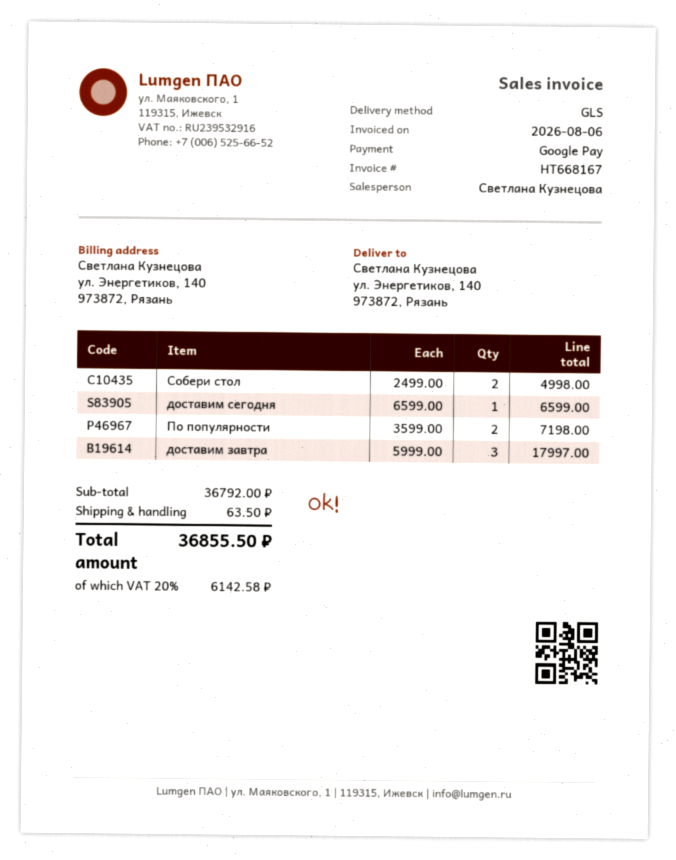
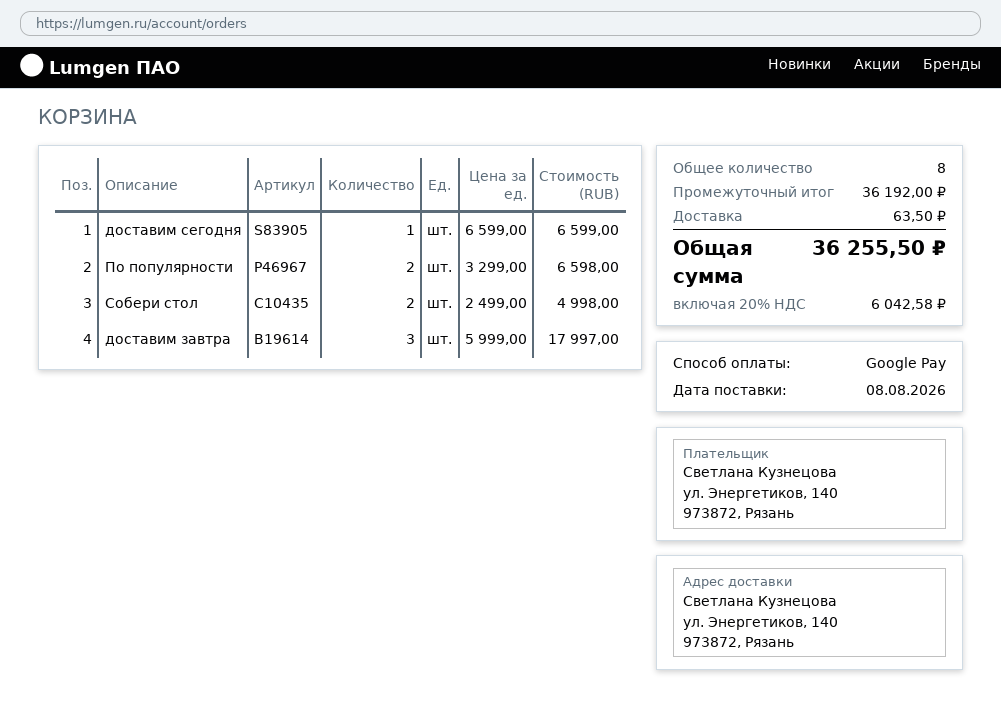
По популярности: 2 x 3599.00 = 7198.00 -> 2 x 3299.00 = 6598.00
subtotal: 36792.00 -> 36192.00
tax: 20% = 6142.58 -> 20% = 6042.58
total: 36855.50 -> 36255.50

